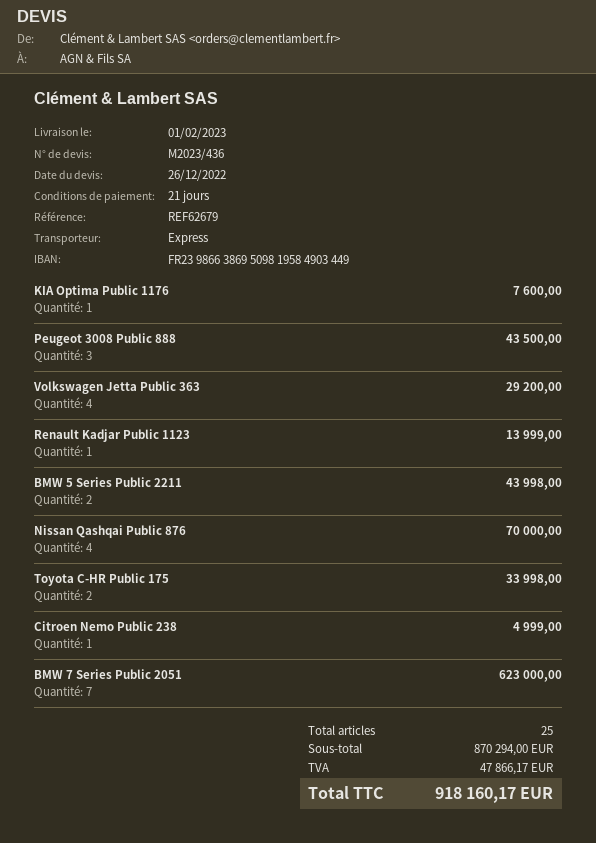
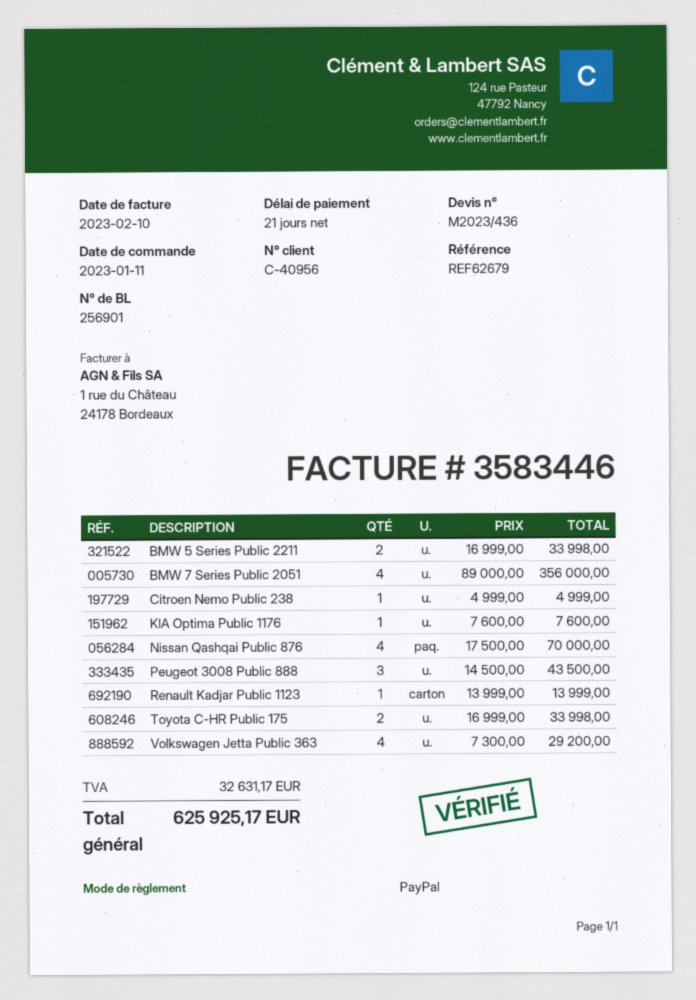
BMW 5 Series Public 2211: 2 for 43998.00 -> 2 for 33998.00
BMW 7 Series Public 2051: 7 for 623000.00 -> 4 for 356000.00
tax: 47866.17 -> 32631.17
total: 918160.17 -> 625925.17

